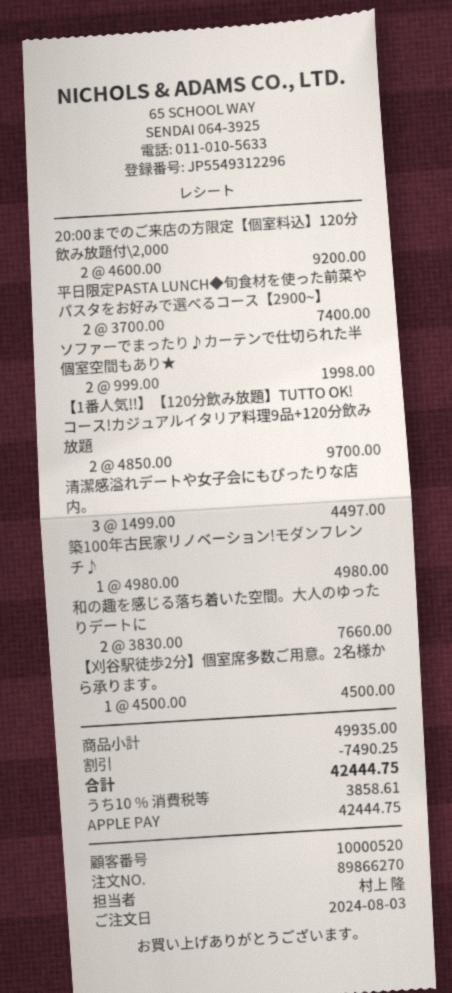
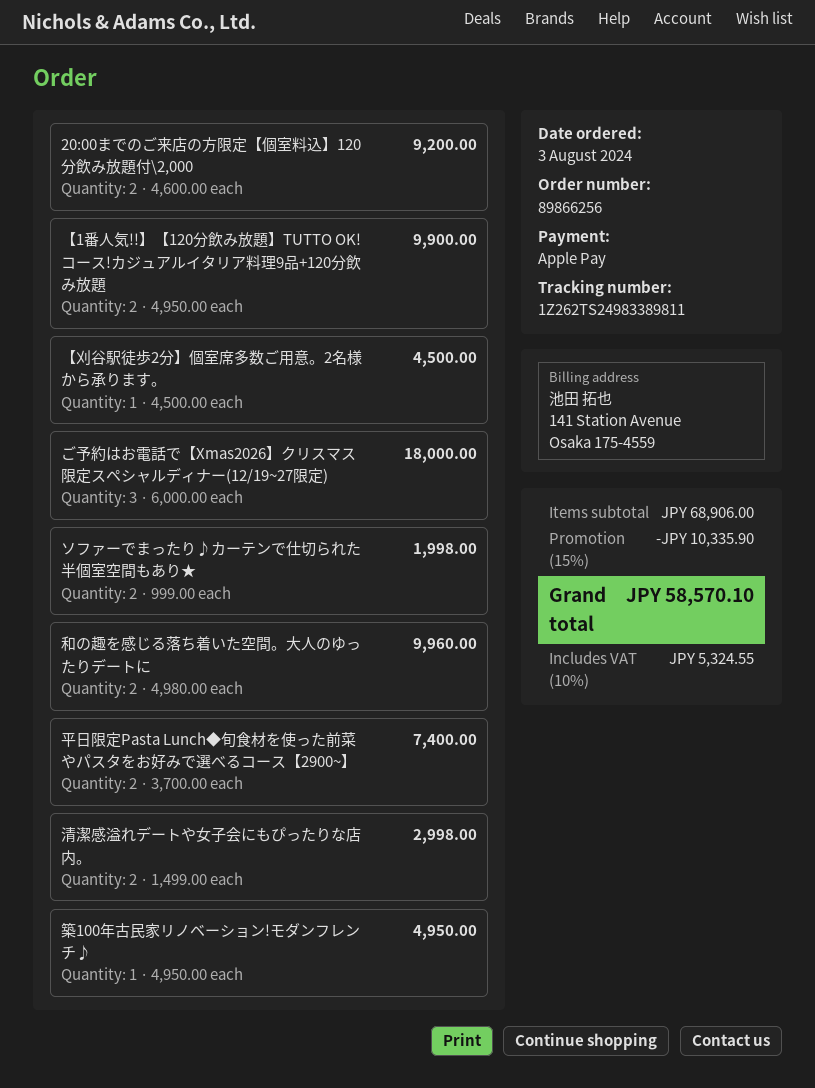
order number: 89866270 -> 89866256
【1番人気!!】【120分飲み放題】TUTTO OK!コース!カジュアルイタリア料理9品+120分飲み放題: 2 x 4850.00 = 9700.00 -> 2 x 4950.00 = 9900.00
清潔感溢れデートや女子会にもぴったりな店内。: 3 x 1499.00 = 4497.00 -> 2 x 1499.00 = 2998.00
築100年古民家リノベーション!モダンフレンチ♪: 1 x 4980.00 = 4980.00 -> 1 x 4950.00 = 4950.00
和の趣を感じる落ち着いた空間。大人のゆったりデートに: 2 x 3830.00 = 7660.00 -> 2 x 4980.00 = 9960.00
ご予約はお電話で【Xmas2026】クリスマス限定スペシャルディナー(12/19~27限定): none -> 3 x 6000.00 = 18000.00
subtotal: 49935.00 -> 68906.00
discount: 7490.25 -> 10335.90
tax: 10% = 3858.61 -> 10% = 5324.55
total: 42444.75 -> 58570.10

